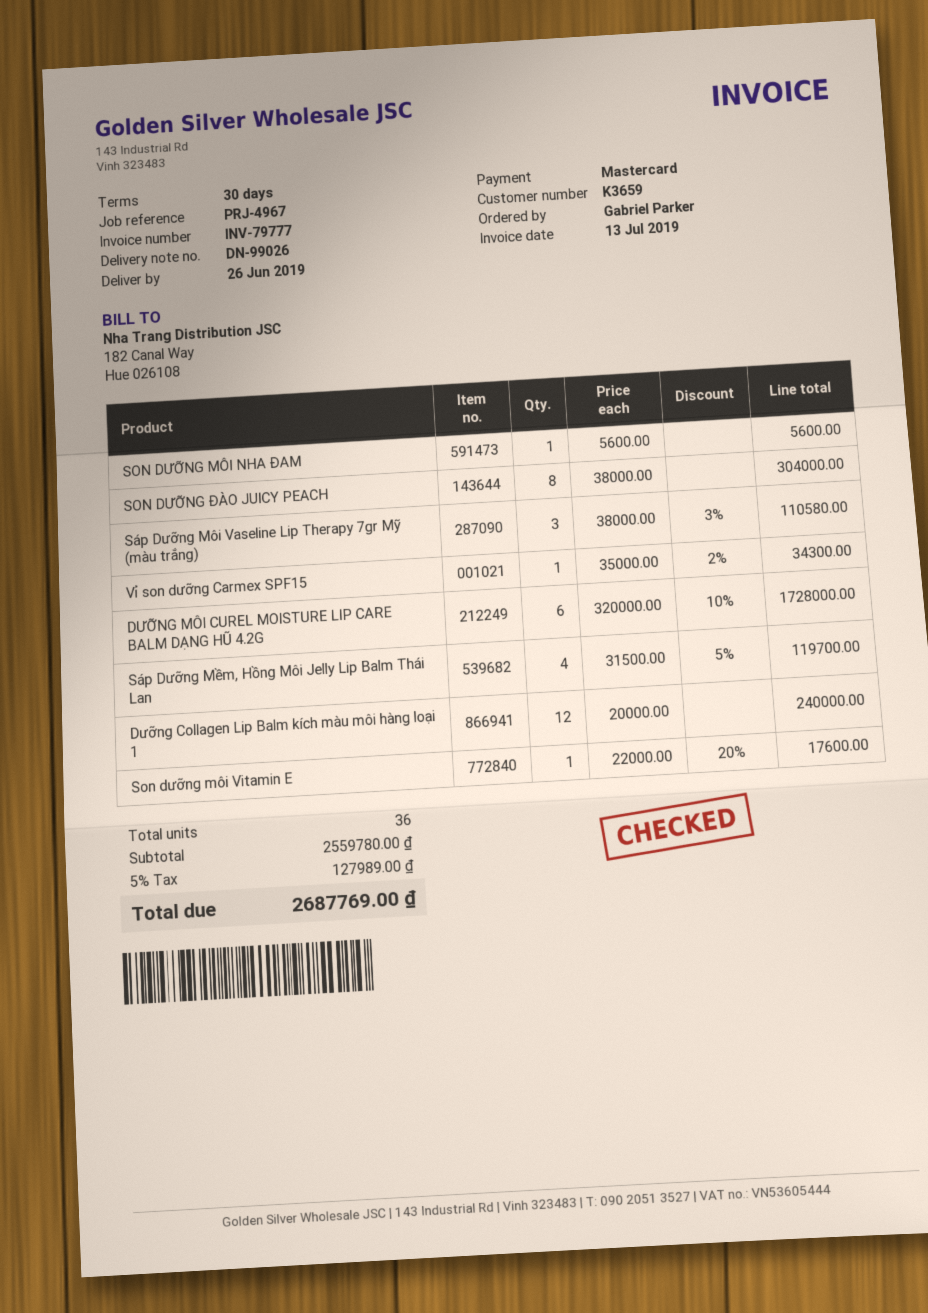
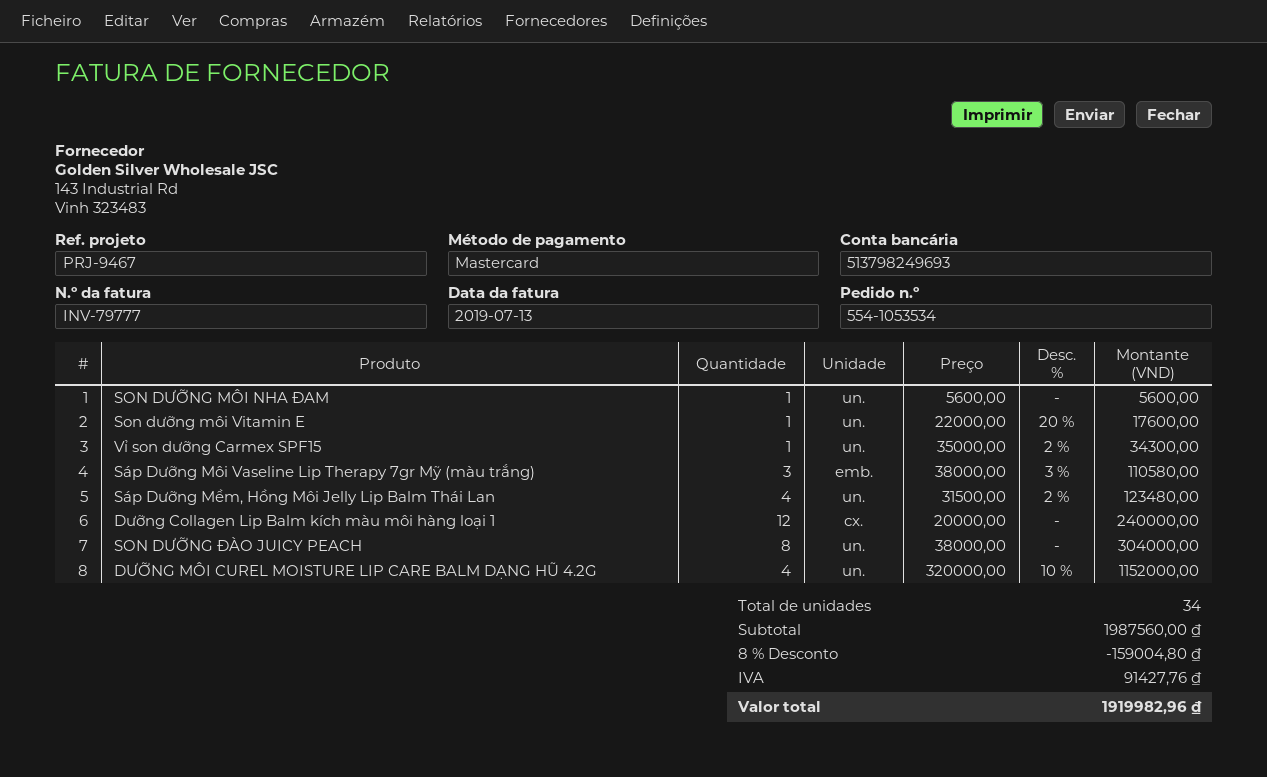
reference: PRJ-4967 -> PRJ-9467
DƯỠNG MÔI CUREL MOISTURE LIP CARE BALM DẠNG HŨ 4.2G: 6 x 320000.00 - 10% = 1728000.00 -> 4 x 320000.00 - 10% = 1152000.00
Sáp Dưỡng Mềm, Hồng Môi Jelly Lip Balm Thái Lan: 4 x 31500.00 - 5% = 119700.00 -> 4 x 31500.00 - 2% = 123480.00
total quantity: 36 -> 34
subtotal: 2559780.00 -> 1987560.00
discount: none -> 8% = 159004.80
tax: 127989.00 -> 91427.76
total: 2687769.00 -> 1919982.96

